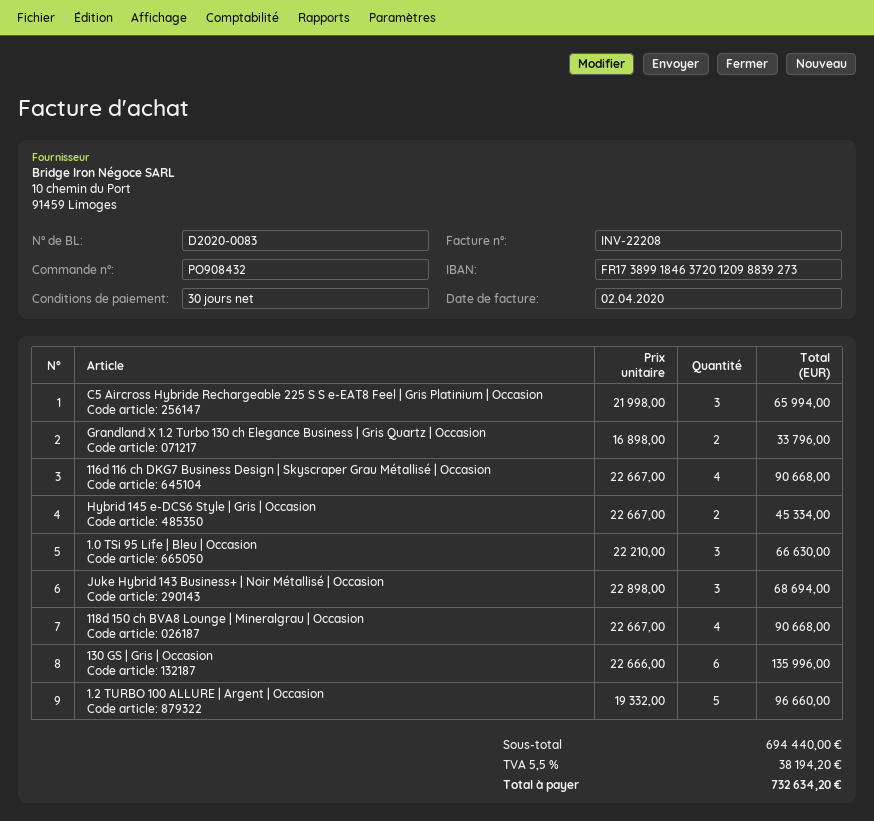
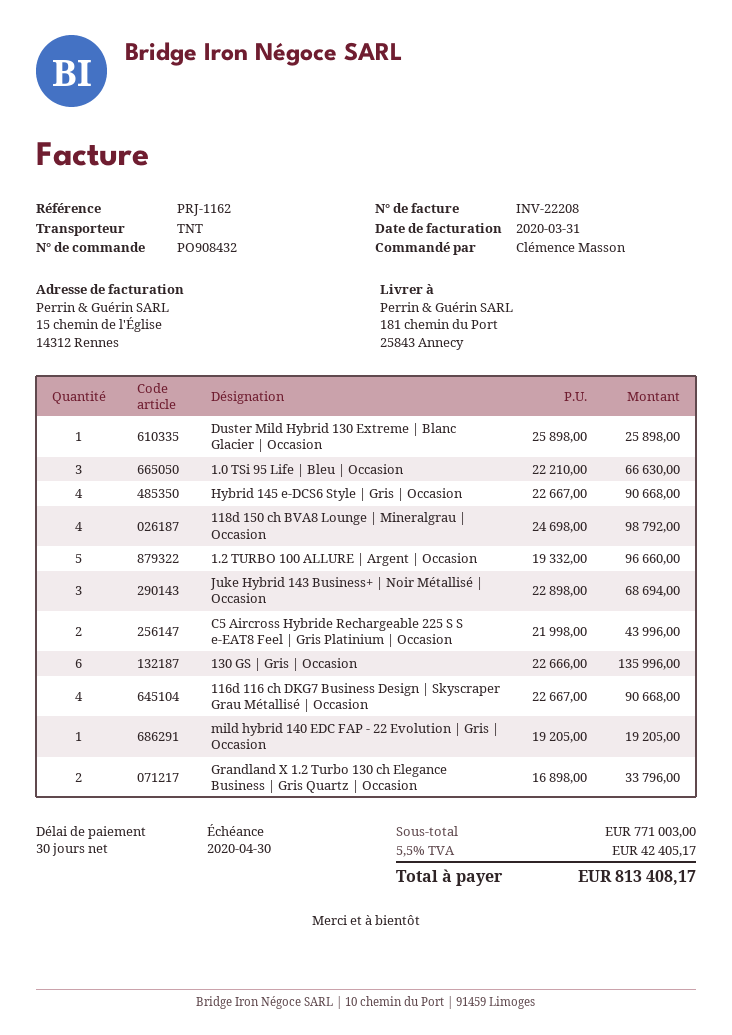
invoice date: 2020-04-02 -> 2020-03-31
C5 Aircross Hybride Rechargeable 225 S S e-EAT8 Feel | Gris Platinium | Occasion: 3 x 21998.00 = 65994.00 -> 2 x 21998.00 = 43996.00
Hybrid 145 e-DCS6 Style | Gris | Occasion: 2 x 22667.00 = 45334.00 -> 4 x 22667.00 = 90668.00
118d 150 ch BVA8 Lounge | Mineralgrau | Occasion: 4 x 22667.00 = 90668.00 -> 4 x 24698.00 = 98792.00
Duster Mild Hybrid 130 Extreme | Blanc Glacier | Occasion: none -> 1 x 25898.00 = 25898.00
mild hybrid 140 EDC FAP - 22 Evolution | Gris | Occasion: none -> 1 x 19205.00 = 19205.00
subtotal: 694440.00 -> 771003.00
tax: 5.5% = 38194.20 -> 5.5% = 42405.17
total: 732634.20 -> 813408.17

